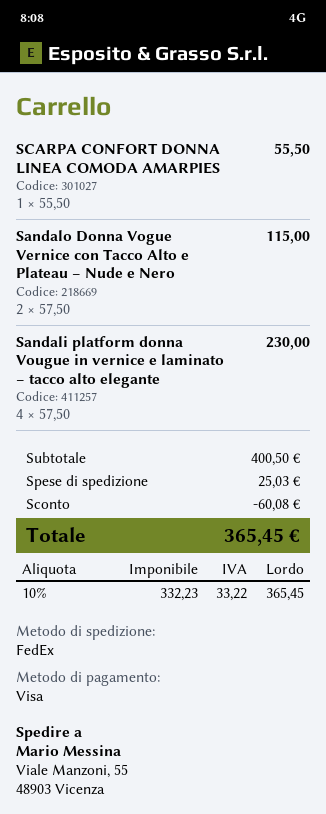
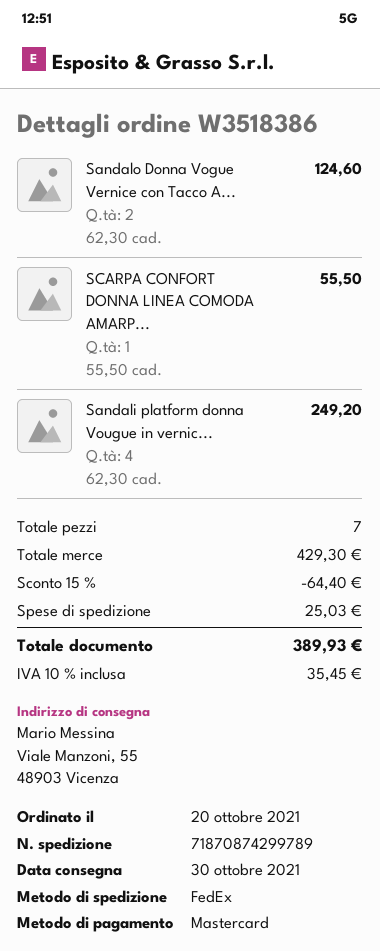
payment method: Visa -> Mastercard
Sandalo Donna Vogue Vernice con Tacco Alto e Plateau – Nude e Nero: 2 x 57.50 = 115.00 -> 2 x 62.30 = 124.60
Sandali platform donna Vougue in vernice e laminato – tacco alto elegante: 4 x 57.50 = 230.00 -> 4 x 62.30 = 249.20
subtotal: 400.50 -> 429.30
discount: 60.08 -> 64.40
tax: 10% = 33.22 -> 10% = 35.45
total: 365.45 -> 389.93

